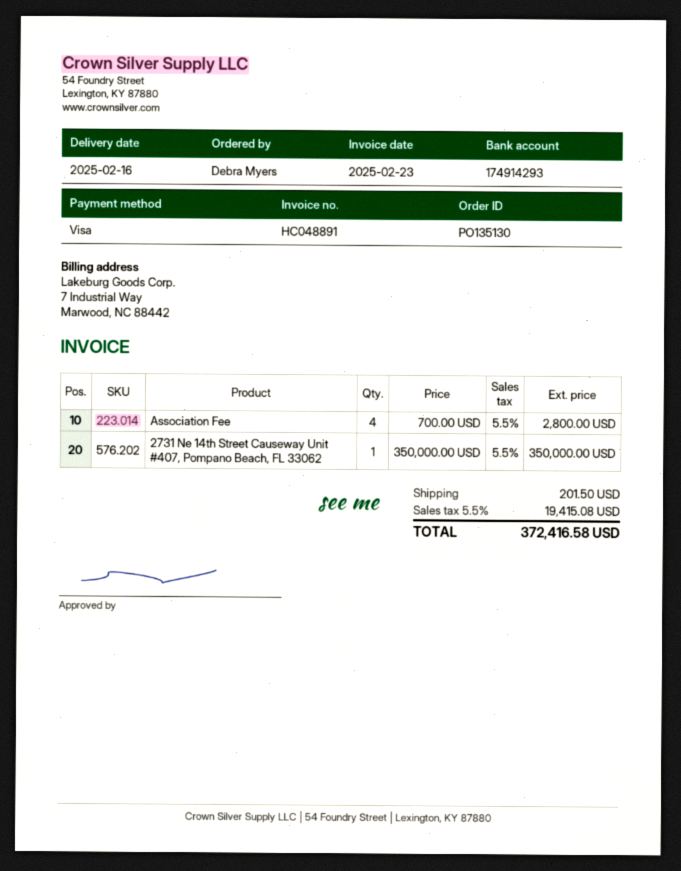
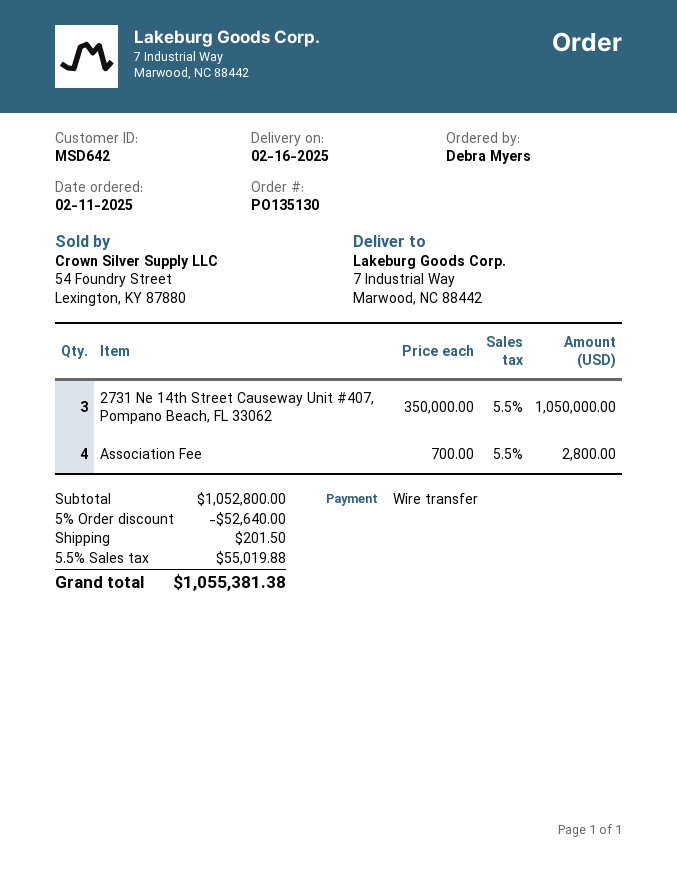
payment method: Visa -> bank transfer
2731 Ne 14th Street Causeway Unit #407, Pompano Beach, FL 33062: 1 x 350000.00 = 350000.00 -> 3 x 350000.00 = 1050000.00
discount: none -> 5% = 52640.00
tax: 5.5% = 19415.08 -> 5.5% = 55019.88
total: 372416.58 -> 1055381.38

